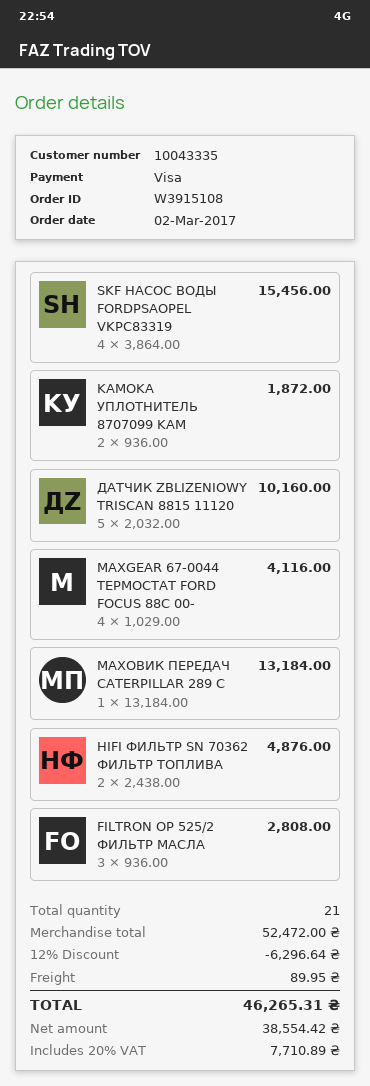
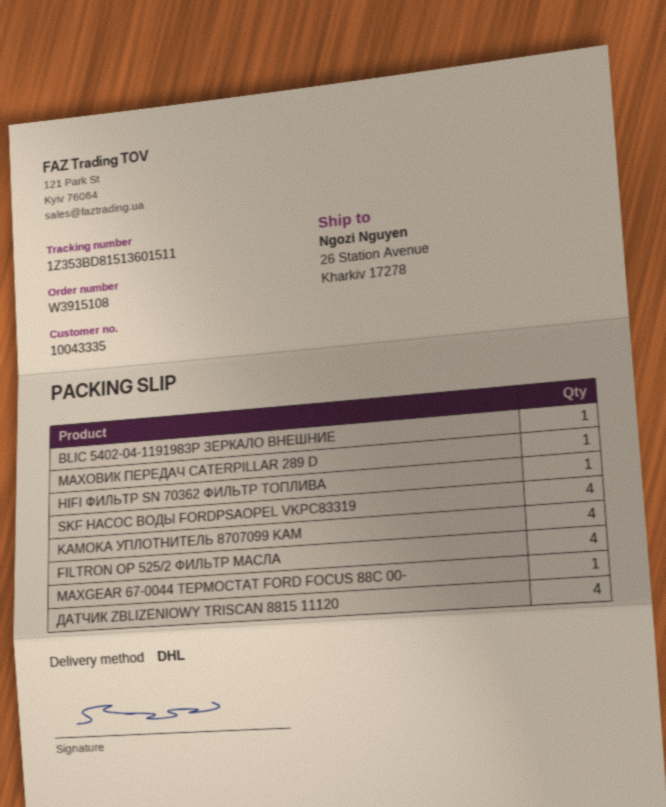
KAMOKA УПЛОТНИТЕЛЬ 8707099 KAM: 2 -> 4
ДАТЧИК ZBLIZENIOWY TRISCAN 8815 11120: 5 -> 4
MAXGEAR 67-0044 ТЕРМОСТАТ FORD FOCUS 88C 00-: 4 -> 1
МАХОВИК ПЕРЕДАЧ CATERPILLAR 289 C: 1 -> none
HIFI ФИЛЬТР SN 70362 ФИЛЬТР ТОПЛИВА: 2 -> 1
FILTRON OP 525/2 ФИЛЬТР МАСЛА: 3 -> 4
BLIC 5402-04-1191983P ЗЕРКАЛО ВНЕШНИЕ: none -> 1
МАХОВИК ПЕРЕДАЧ CATERPILLAR 289 D: none -> 1

